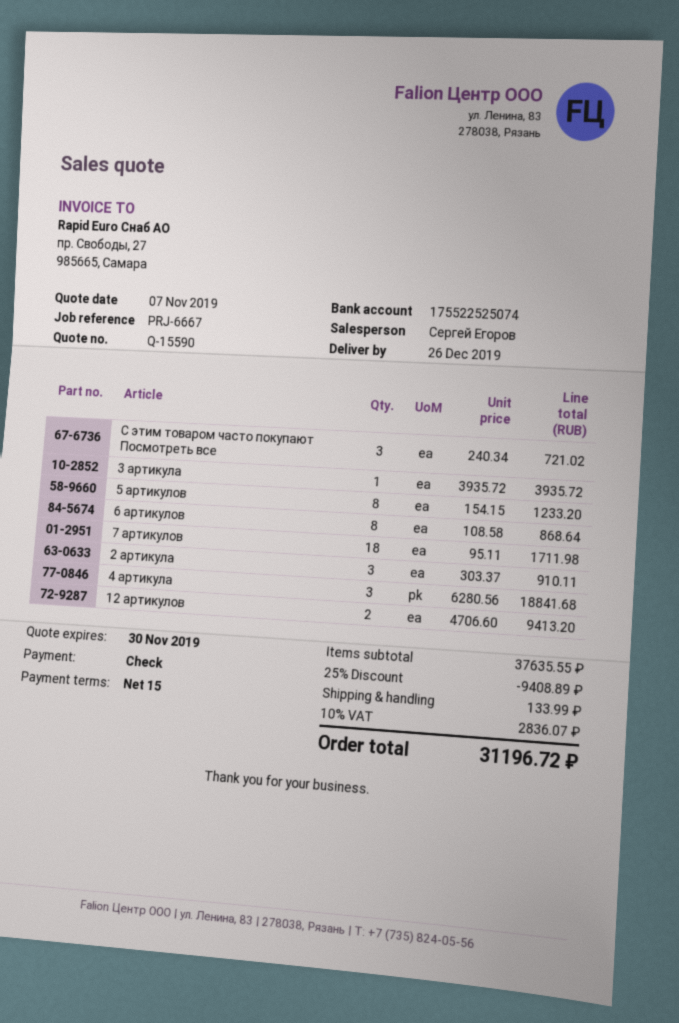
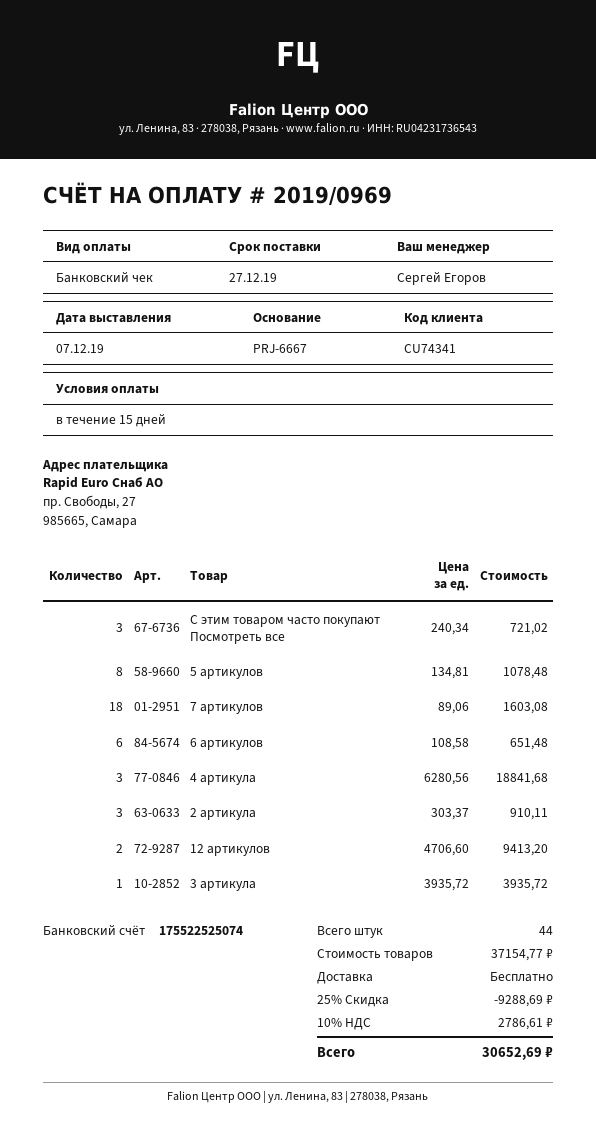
delivery date: 2019-12-26 -> 2019-12-27
5 артикулов: 8 x 154.15 = 1233.20 -> 8 x 134.81 = 1078.48
6 артикулов: 8 x 108.58 = 868.64 -> 6 x 108.58 = 651.48
7 артикулов: 18 x 95.11 = 1711.98 -> 18 x 89.06 = 1603.08
subtotal: 37635.55 -> 37154.77
discount: 25% = 9408.89 -> 25% = 9288.69
shipping: 133.99 -> 0.00
tax: 10% = 2836.07 -> 10% = 2786.61
total: 31196.72 -> 30652.69

